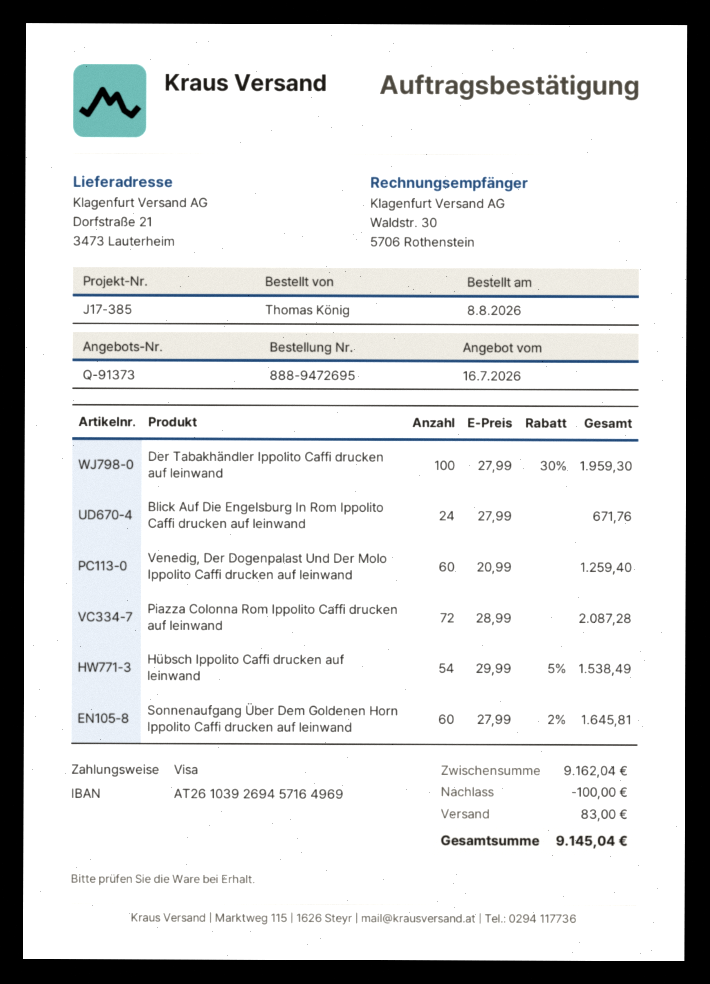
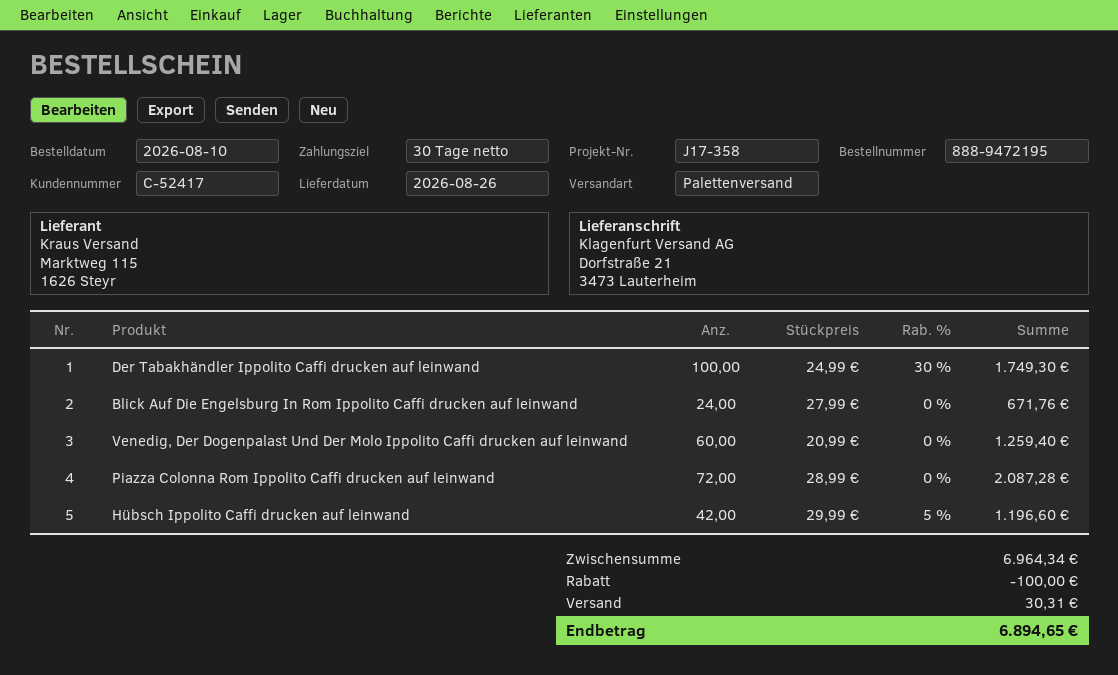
order number: 888-9472695 -> 888-9472195
order date: 2026-08-08 -> 2026-08-10
reference: J17-385 -> J17-358
Der Tabakhändler Ippolito Caffi drucken auf leinwand: 100 x 27.99 - 30% = 1959.30 -> 100 x 24.99 - 30% = 1749.30
Hübsch Ippolito Caffi drucken auf leinwand: 54 x 29.99 - 5% = 1538.49 -> 42 x 29.99 - 5% = 1196.60
Sonnenaufgang Über Dem Goldenen Horn Ippolito Caffi drucken auf leinwand: 60 x 27.99 - 2% = 1645.81 -> none
subtotal: 9162.04 -> 6964.34
shipping: 83.00 -> 30.31
total: 9145.04 -> 6894.65

